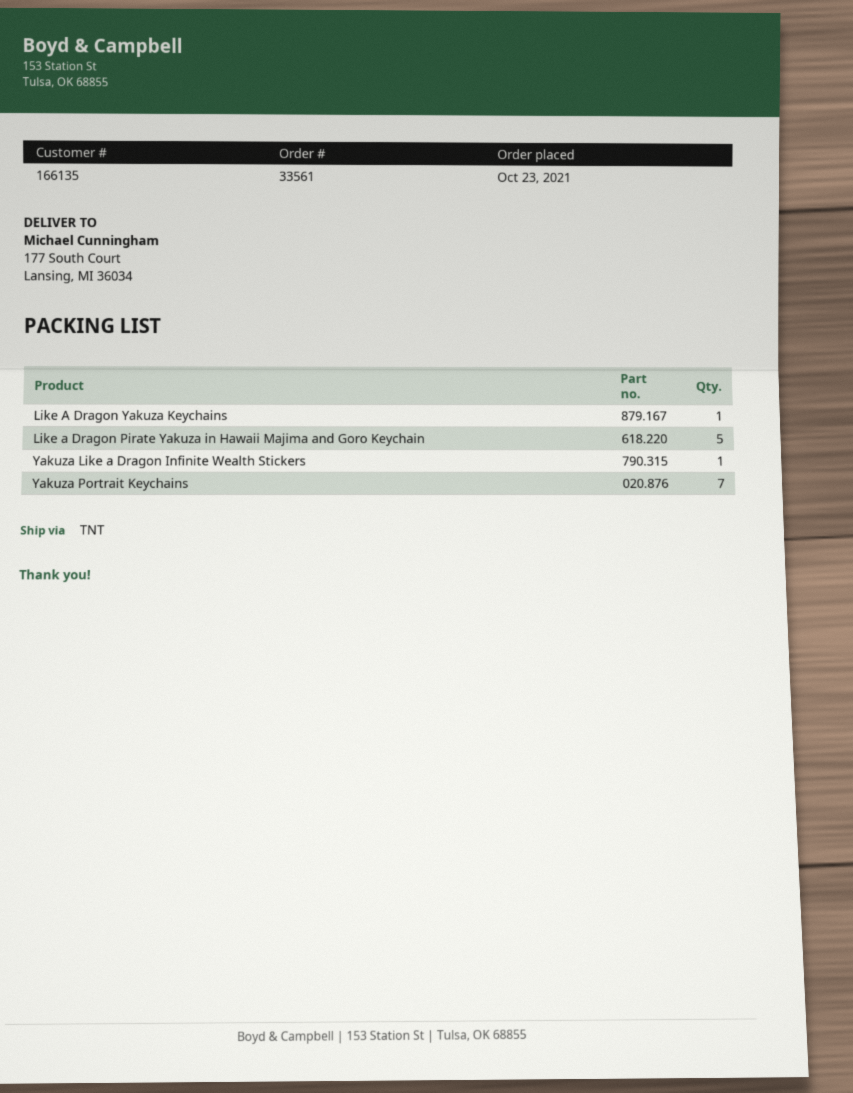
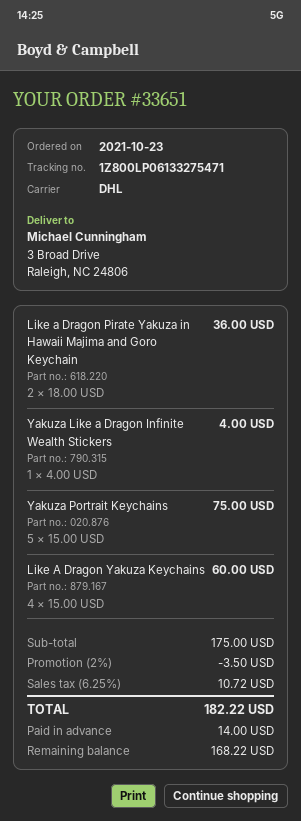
order number: 33561 -> 33651
shipping method: TNT -> DHL
ship to: 177 South Court, Lansing, MI 36034 -> 3 Broad Drive, Raleigh, NC 24806
Like A Dragon Yakuza Keychains: 1 -> 4
Like a Dragon Pirate Yakuza in Hawaii Majima and Goro Keychain: 5 -> 2
Yakuza Portrait Keychains: 7 -> 5

